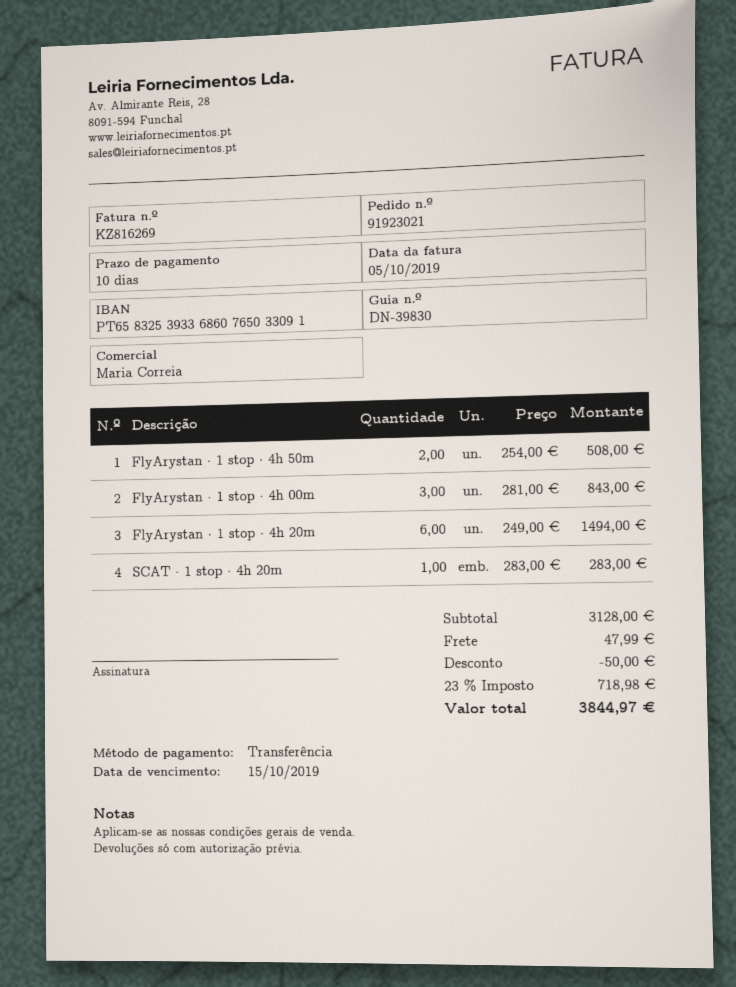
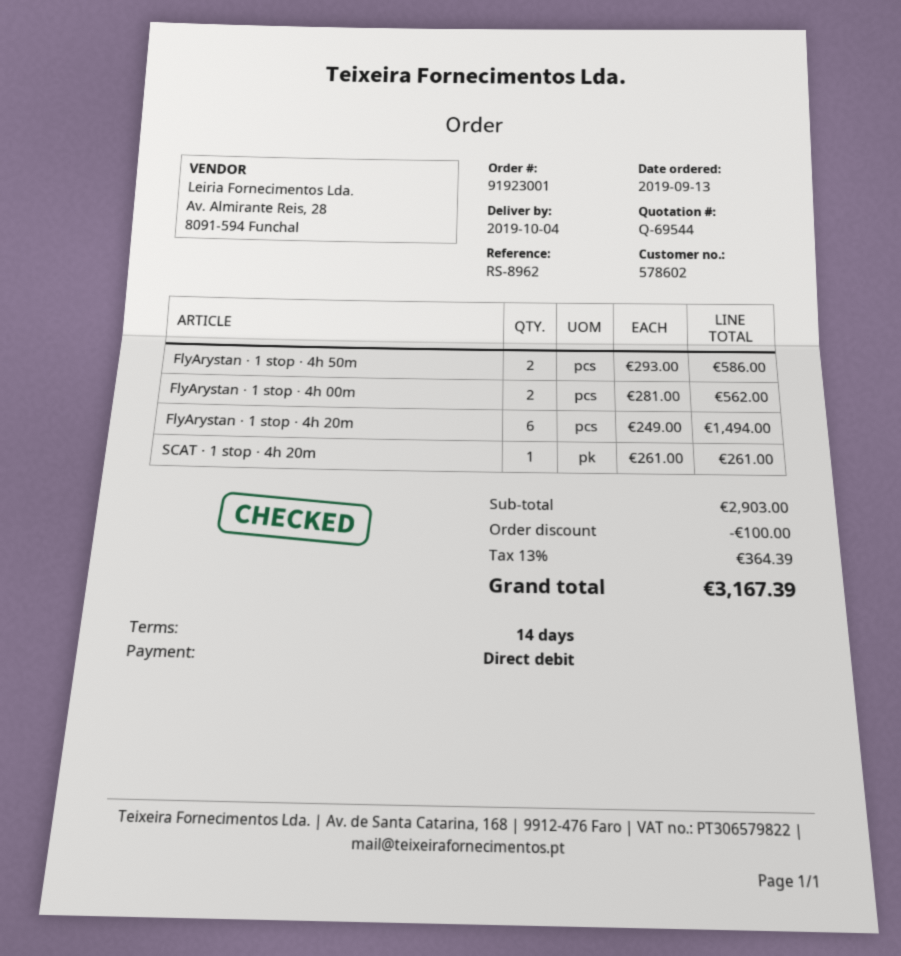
order number: 91923021 -> 91923001
payment terms: 10 days -> 14 days
payment method: bank transfer -> direct debit
FlyArystan · 1 stop · 4h 50m: 2 x 254.00 = 508.00 -> 2 x 293.00 = 586.00
FlyArystan · 1 stop · 4h 00m: 3 x 281.00 = 843.00 -> 2 x 281.00 = 562.00
SCAT · 1 stop · 4h 20m: 1 x 283.00 = 283.00 -> 1 x 261.00 = 261.00
subtotal: 3128.00 -> 2903.00
discount: 50.00 -> 100.00
shipping: 47.99 -> none
tax: 23% = 718.98 -> 13% = 364.39
total: 3844.97 -> 3167.39

